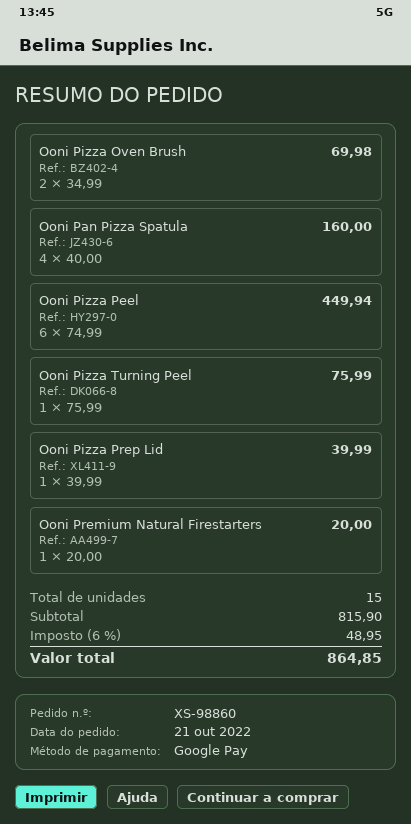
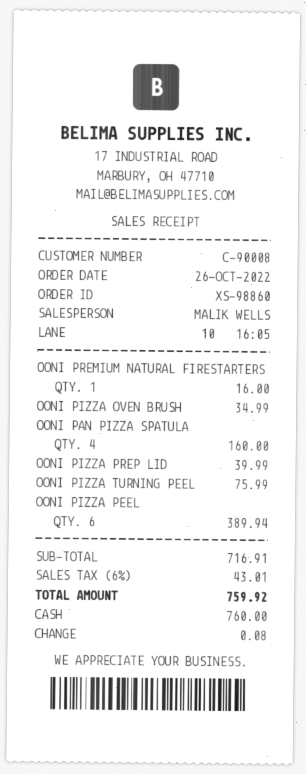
order date: 2022-10-21 -> 2022-10-26
payment method: Google Pay -> cash
Ooni Pizza Oven Brush: 2 for 69.98 -> 1 for 34.99
Ooni Pizza Peel: 6 for 449.94 -> 6 for 389.94
Ooni Premium Natural Firestarters: 1 for 20.00 -> 1 for 16.00
subtotal: 815.90 -> 716.91
tax: 6% = 48.95 -> 6% = 43.01
total: 864.85 -> 759.92

